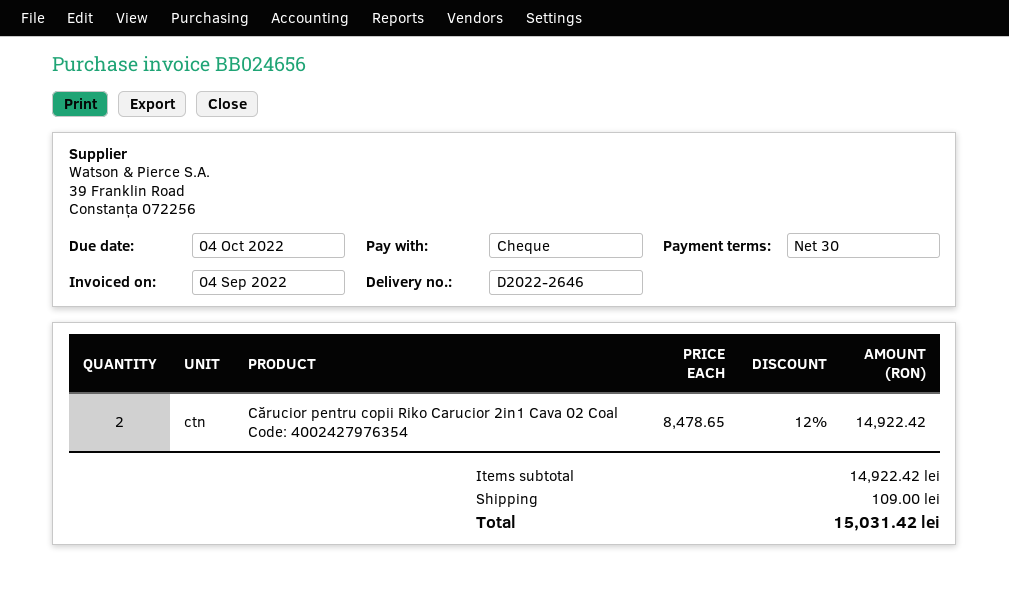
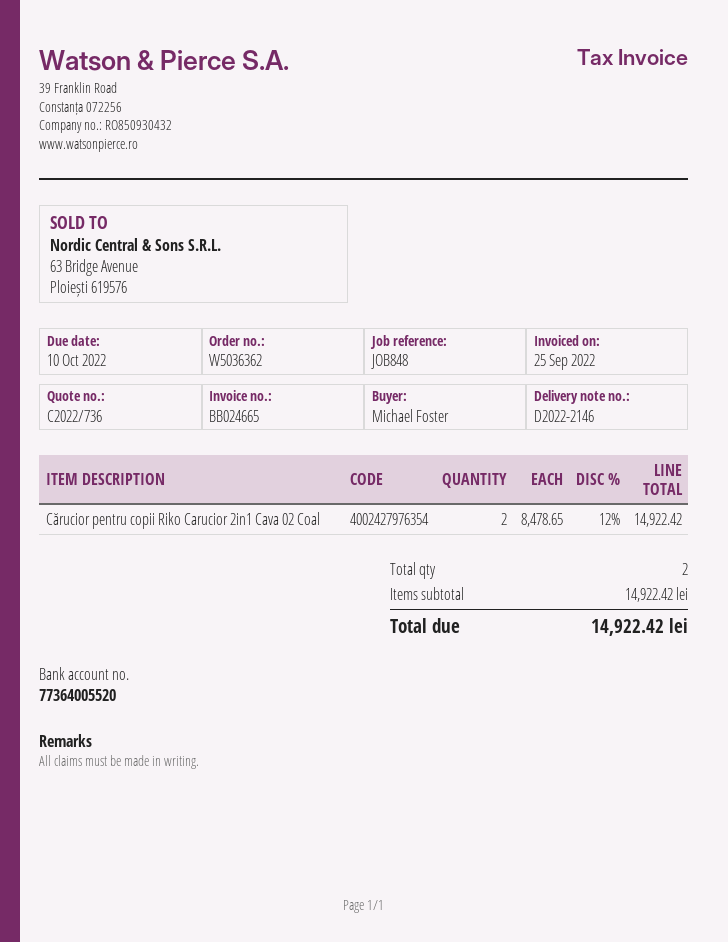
delivery note number: D2022-2646 -> D2022-2146
invoice number: BB024656 -> BB024665
invoice date: 2022-09-04 -> 2022-09-25
due date: 2022-10-04 -> 2022-10-10
shipping: 109.00 -> none
total: 15031.42 -> 14922.42

